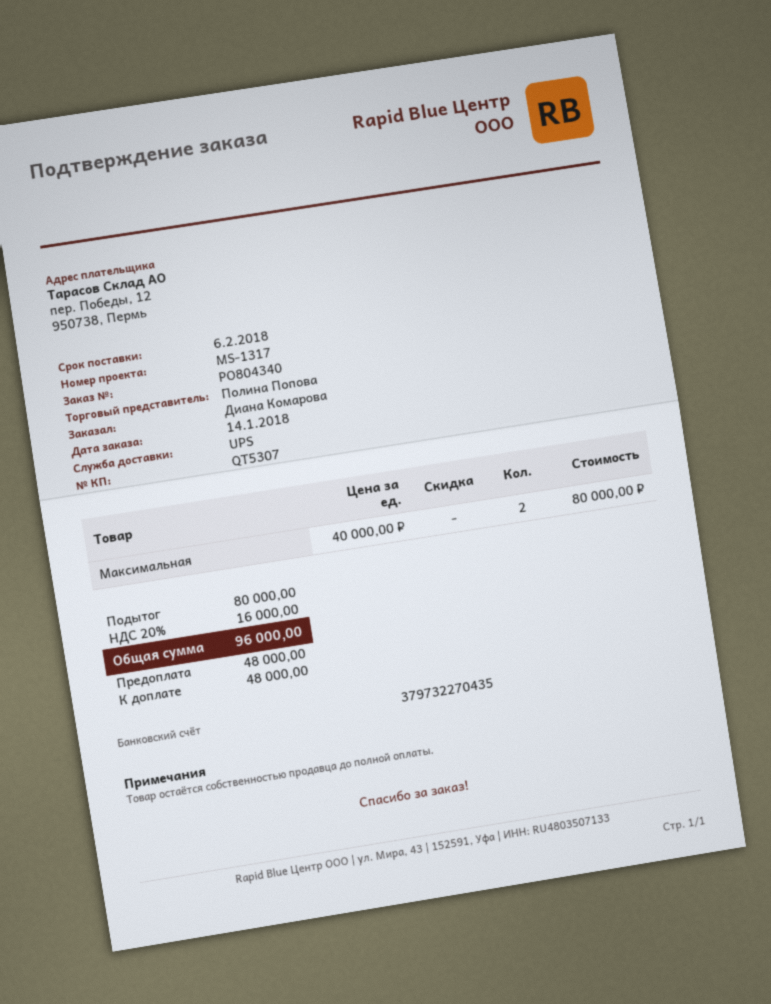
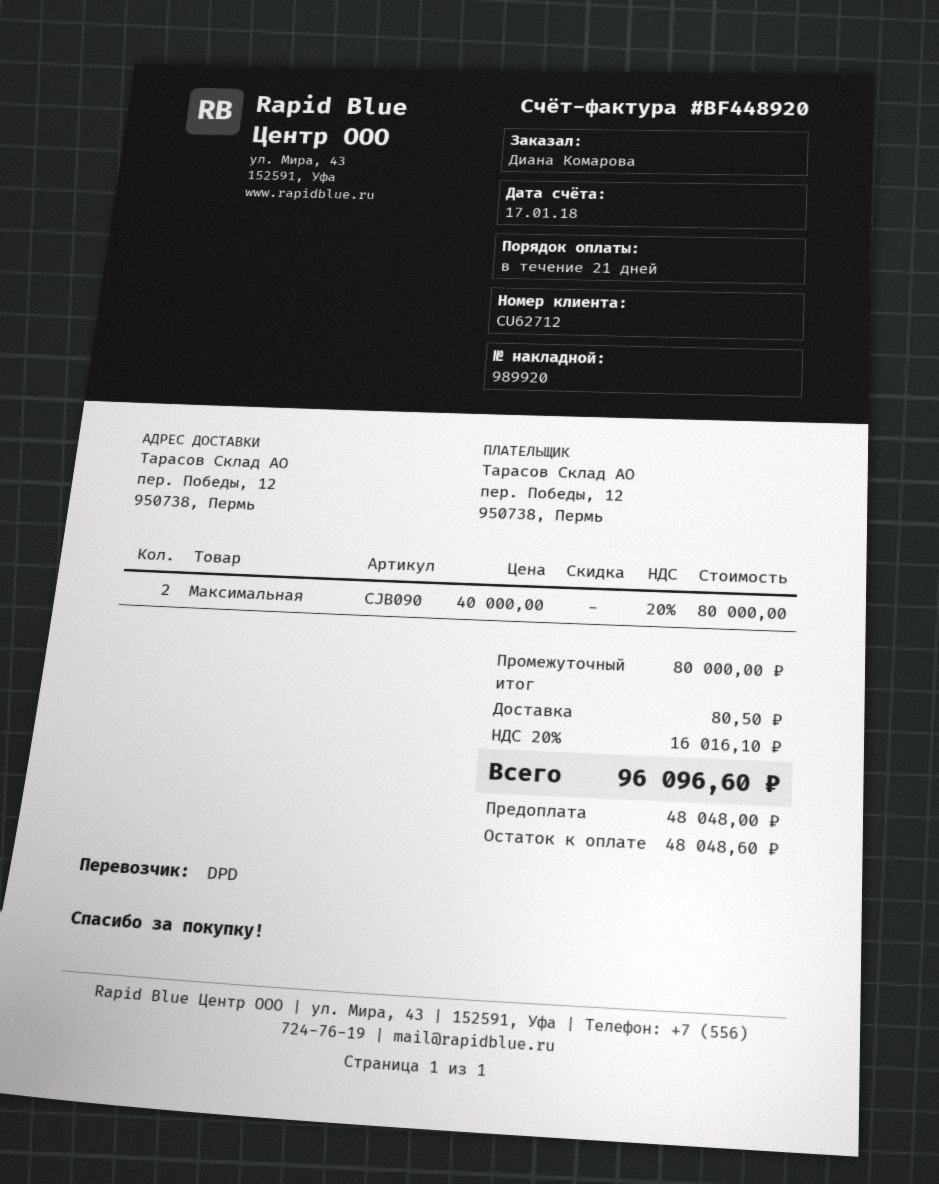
shipping method: UPS -> DPD
shipping: none -> 80.50
tax: 20% = 16000.00 -> 20% = 16016.10
total: 96000.00 -> 96096.60
deposit: 48000.00 -> 48048.00
balance: 48000.00 -> 48048.60

